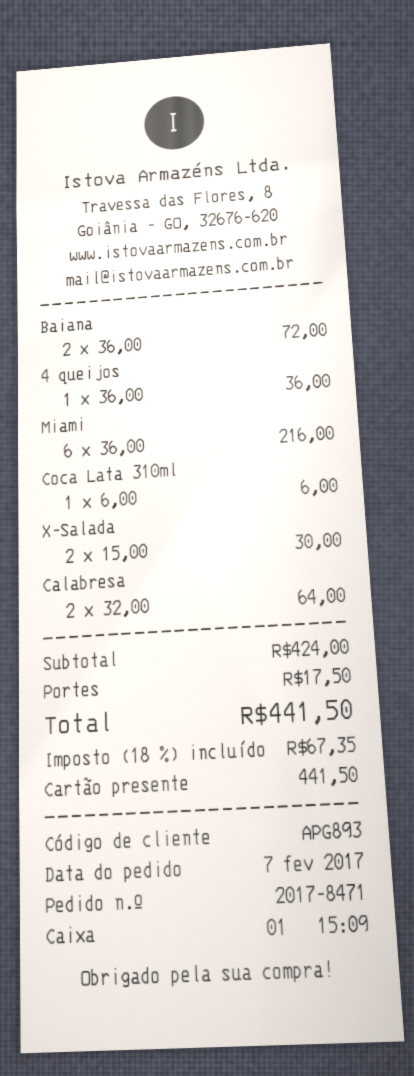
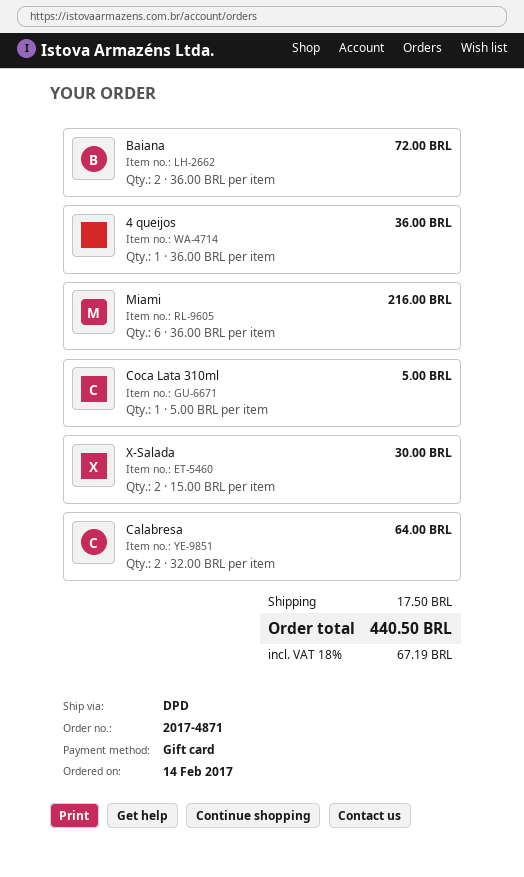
order number: 2017-8471 -> 2017-4871
order date: 2017-02-07 -> 2017-02-14
Coca Lata 310ml: 1 x 6.00 = 6.00 -> 1 x 5.00 = 5.00
tax: 18% = 67.35 -> 18% = 67.19
total: 441.50 -> 440.50

